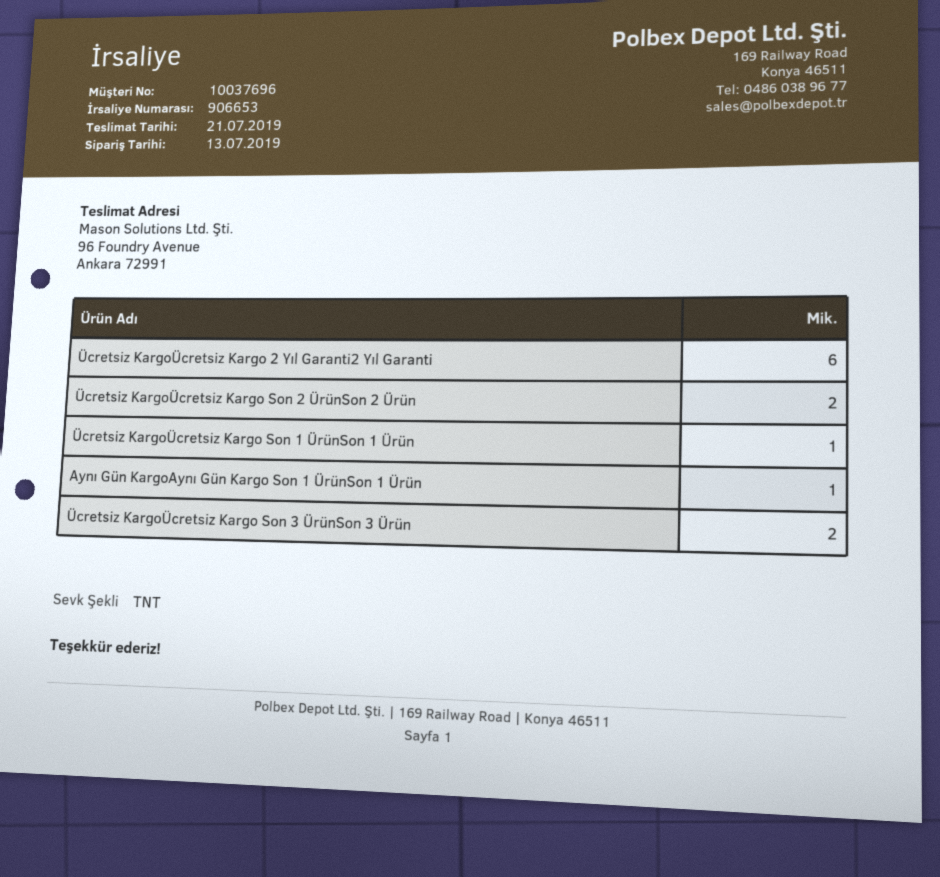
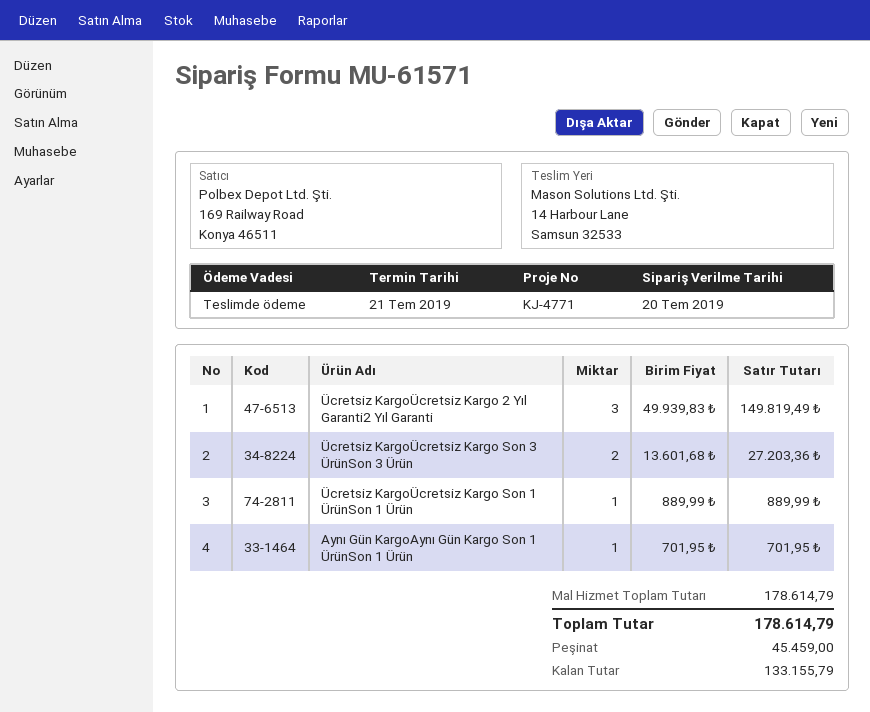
order date: 2019-07-13 -> 2019-07-20
ship to: 96 Foundry Avenue, Ankara 72991 -> 14 Harbour Lane, Samsun 32533
Ücretsiz KargoÜcretsiz Kargo 2 Yıl Garanti2 Yıl Garanti: 6 -> 3
Ücretsiz KargoÜcretsiz Kargo Son 2 ÜrünSon 2 Ürün: 2 -> none

